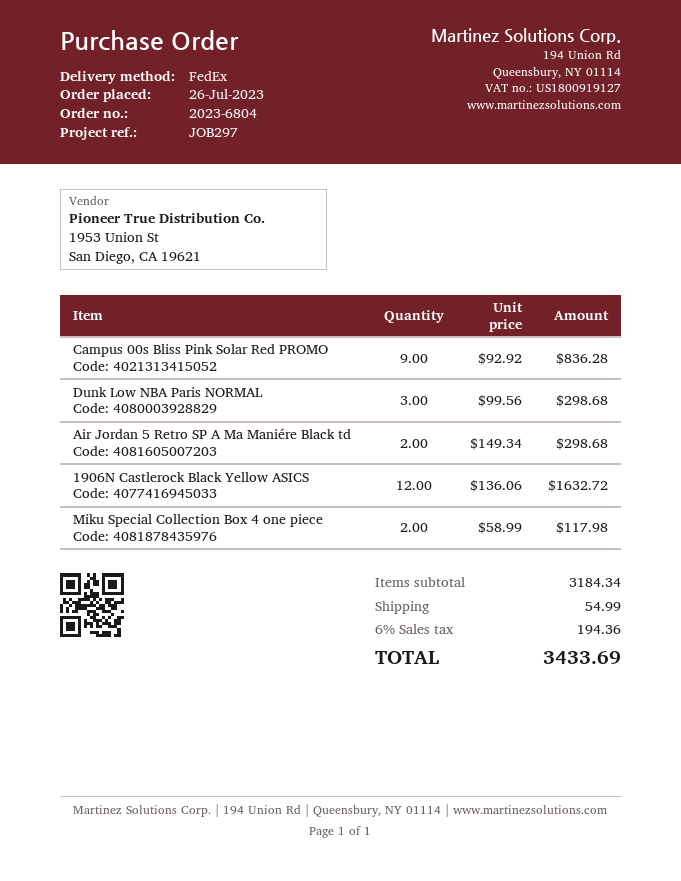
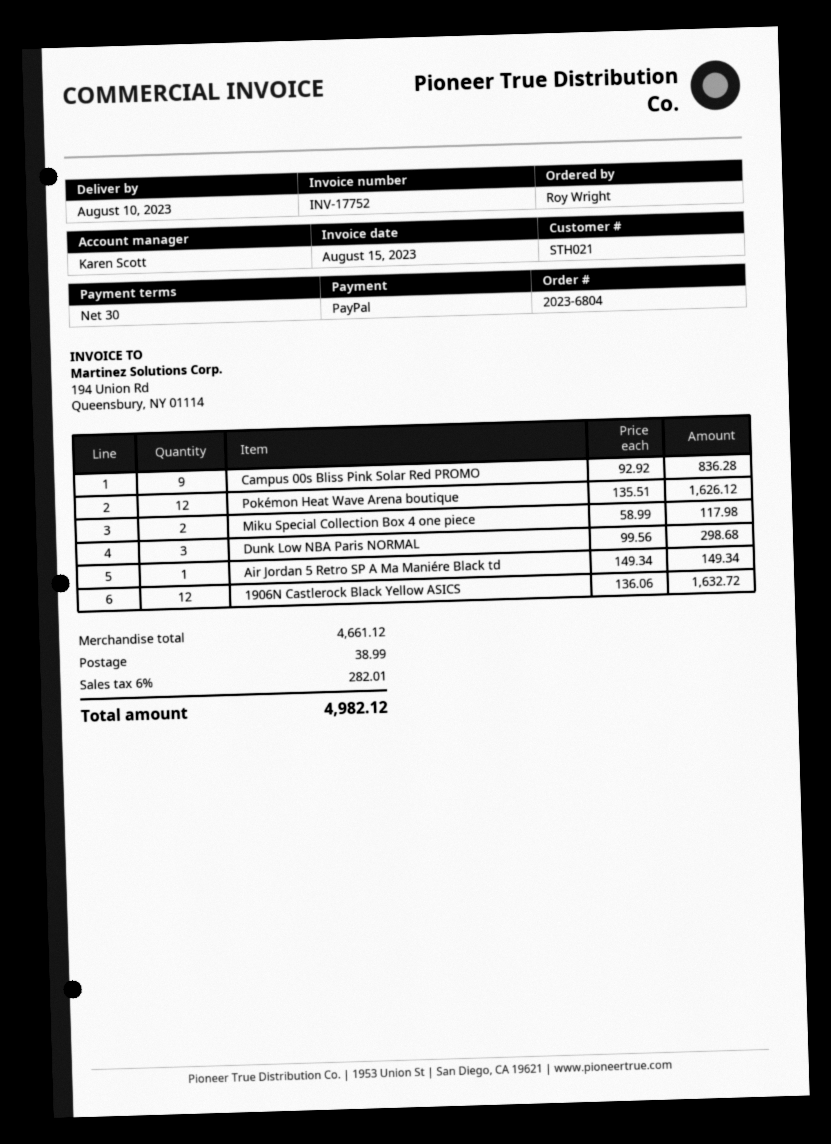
Air Jordan 5 Retro SP A Ma Maniére Black td: 2 x 149.34 = 298.68 -> 1 x 149.34 = 149.34
Pokémon Heat Wave Arena boutique: none -> 12 x 135.51 = 1626.12
subtotal: 3184.34 -> 4661.12
shipping: 54.99 -> 38.99
tax: 6% = 194.36 -> 6% = 282.01
total: 3433.69 -> 4982.12

